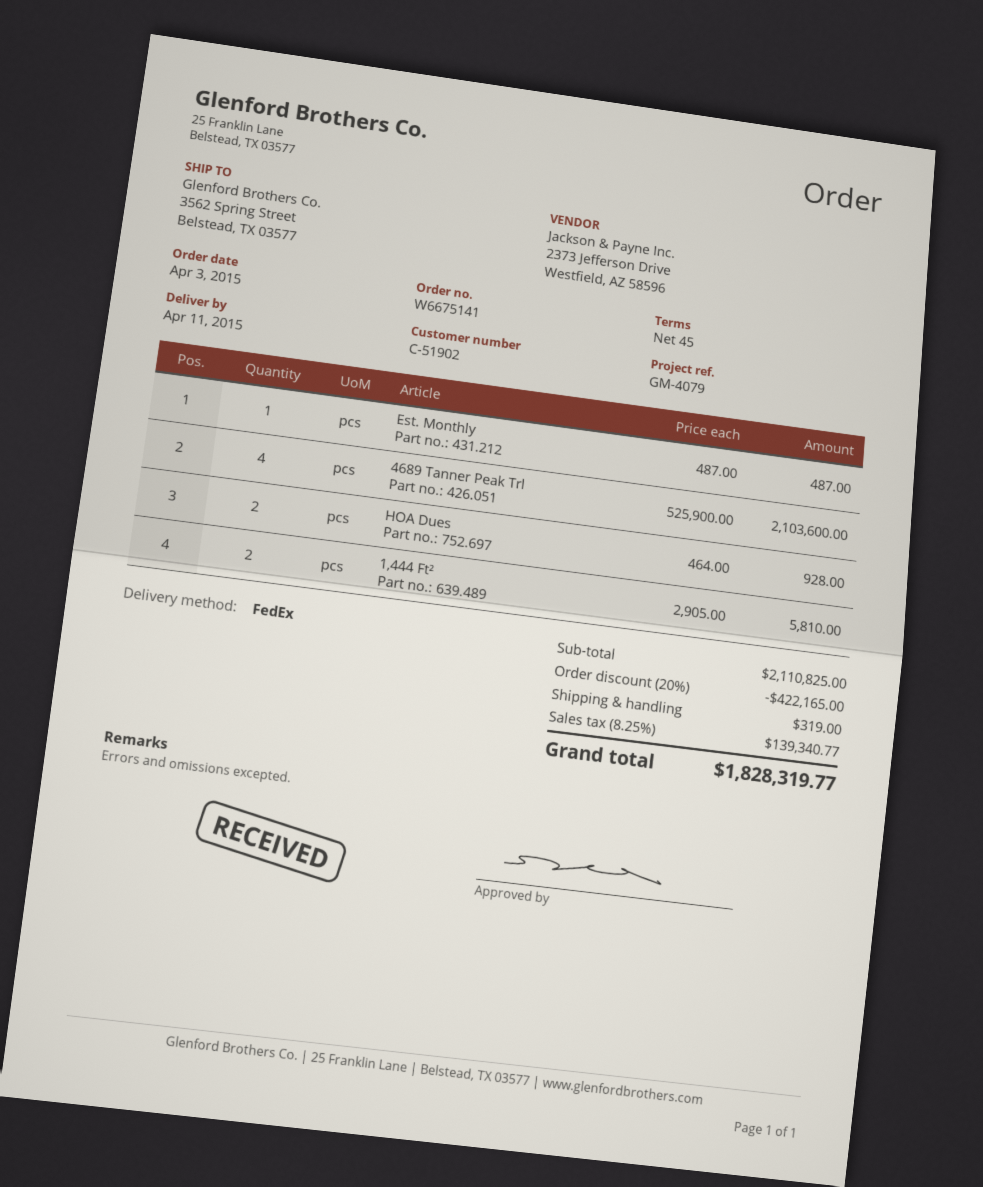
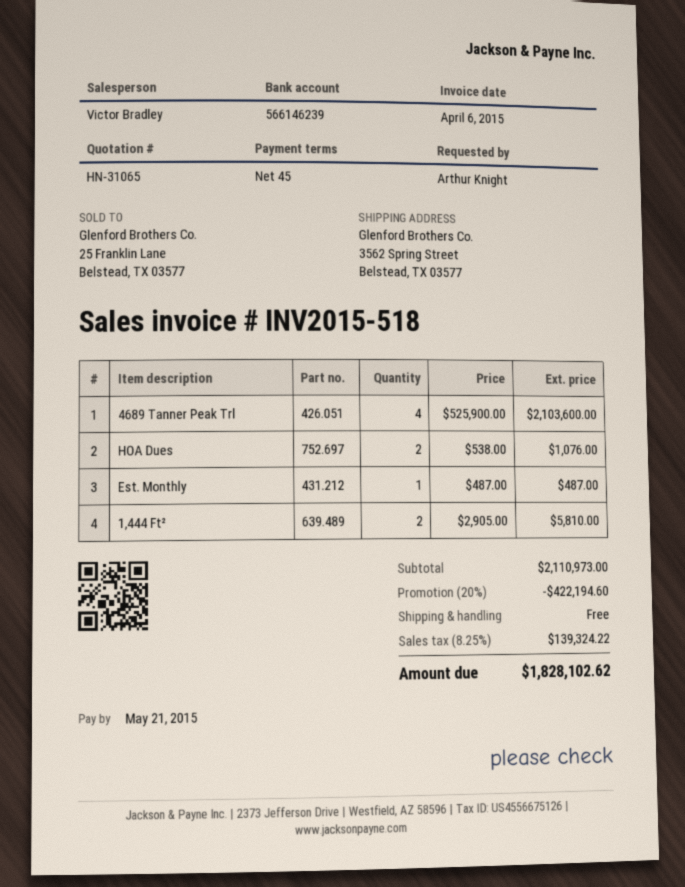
HOA Dues: 2 x 464.00 = 928.00 -> 2 x 538.00 = 1076.00
subtotal: 2110825.00 -> 2110973.00
discount: 20% = 422165.00 -> 20% = 422194.60
shipping: 319.00 -> 0.00
tax: 8.25% = 139340.77 -> 8.25% = 139324.22
total: 1828319.77 -> 1828102.62

